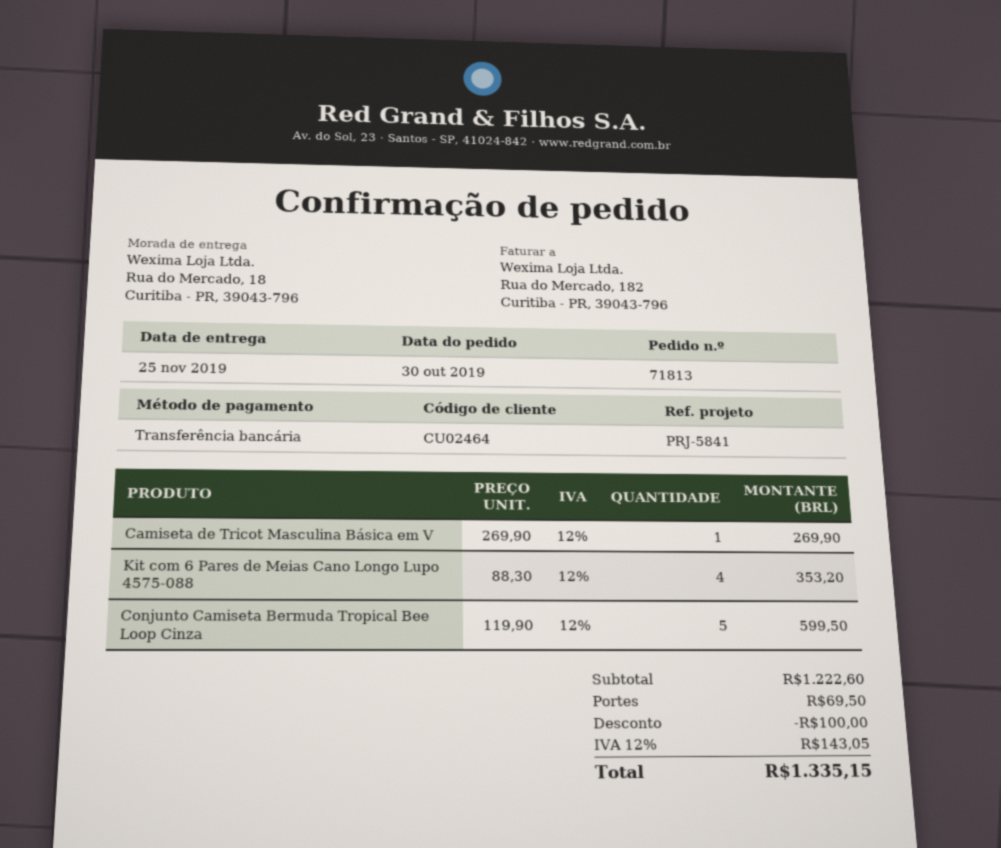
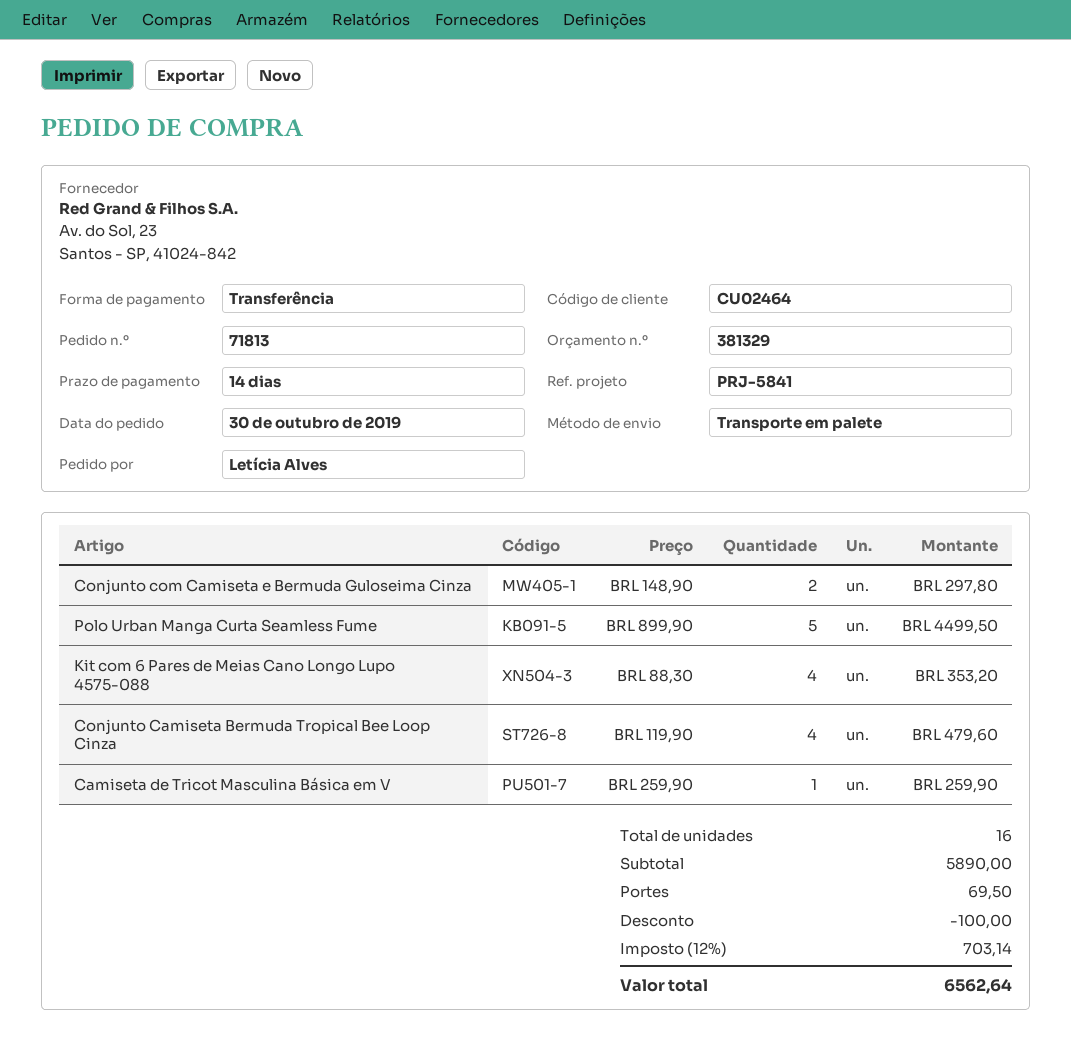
Camiseta de Tricot Masculina Básica em V: 1 x 269.90 = 269.90 -> 1 x 259.90 = 259.90
Conjunto Camiseta Bermuda Tropical Bee Loop Cinza: 5 x 119.90 = 599.50 -> 4 x 119.90 = 479.60
Conjunto com Camiseta e Bermuda Guloseima Cinza: none -> 2 x 148.90 = 297.80
Polo Urban Manga Curta Seamless Fume: none -> 5 x 899.90 = 4499.50
subtotal: 1222.60 -> 5890.00
tax: 12% = 143.05 -> 12% = 703.14
total: 1335.15 -> 6562.64

